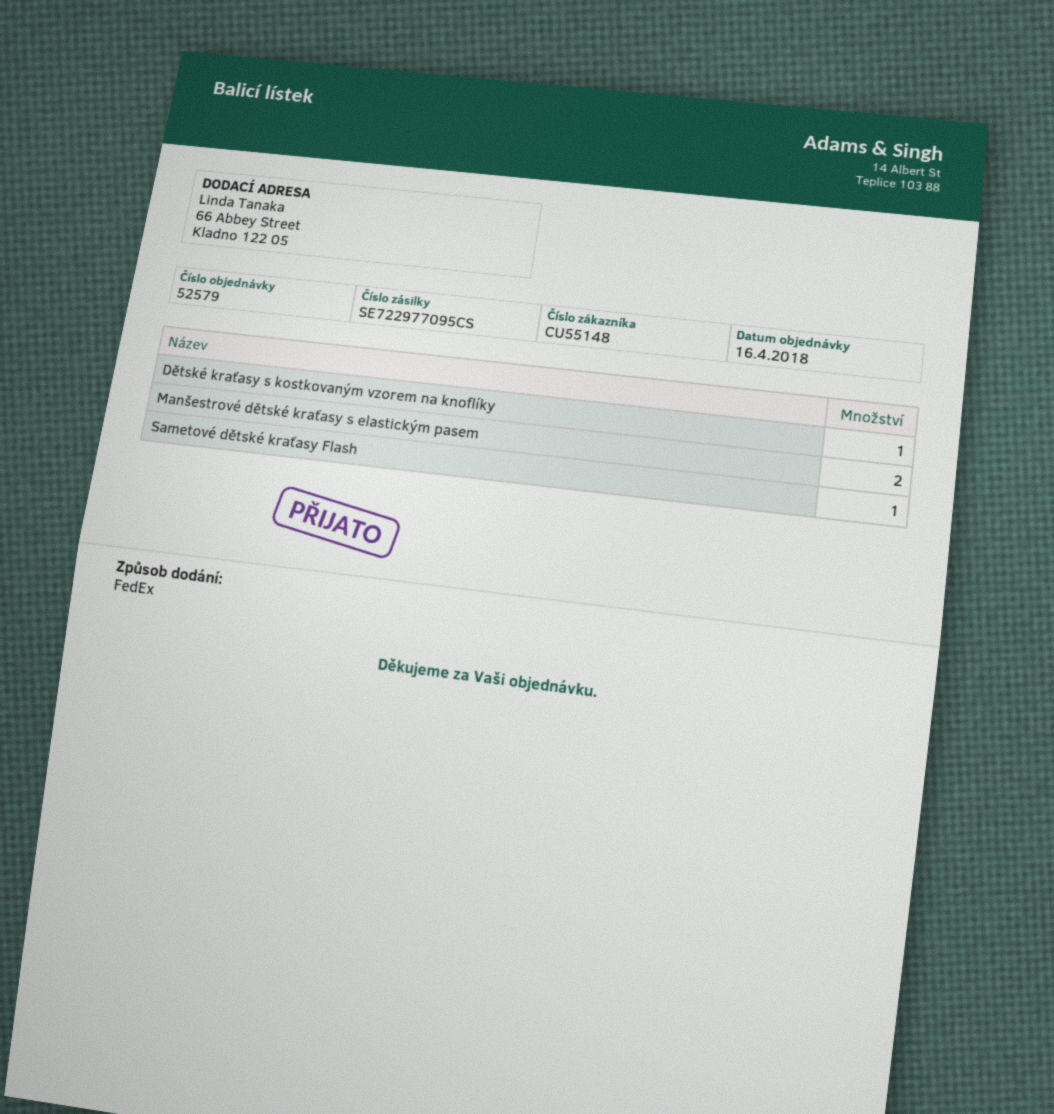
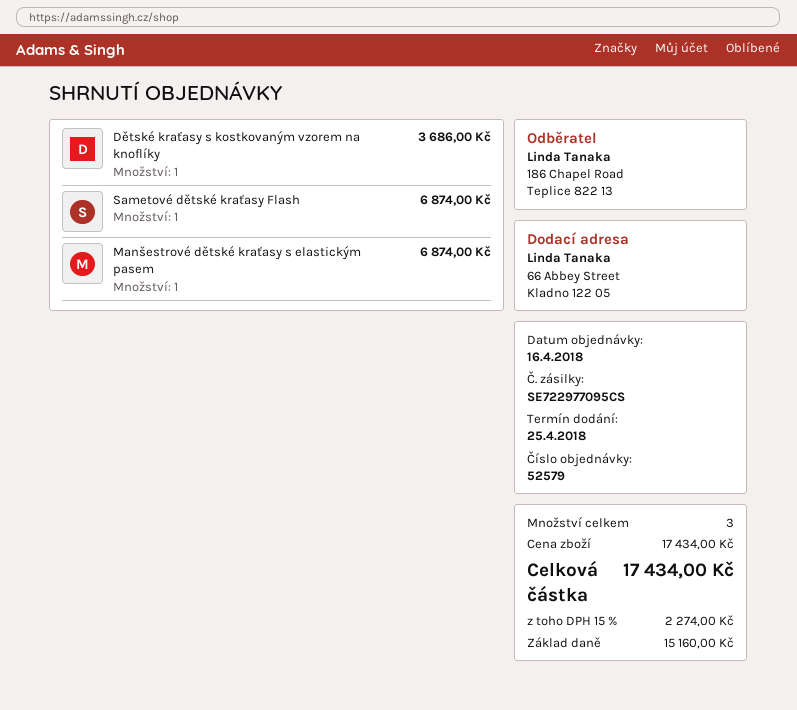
Manšestrové dětské kraťasy s elastickým pasem: 2 -> 1

